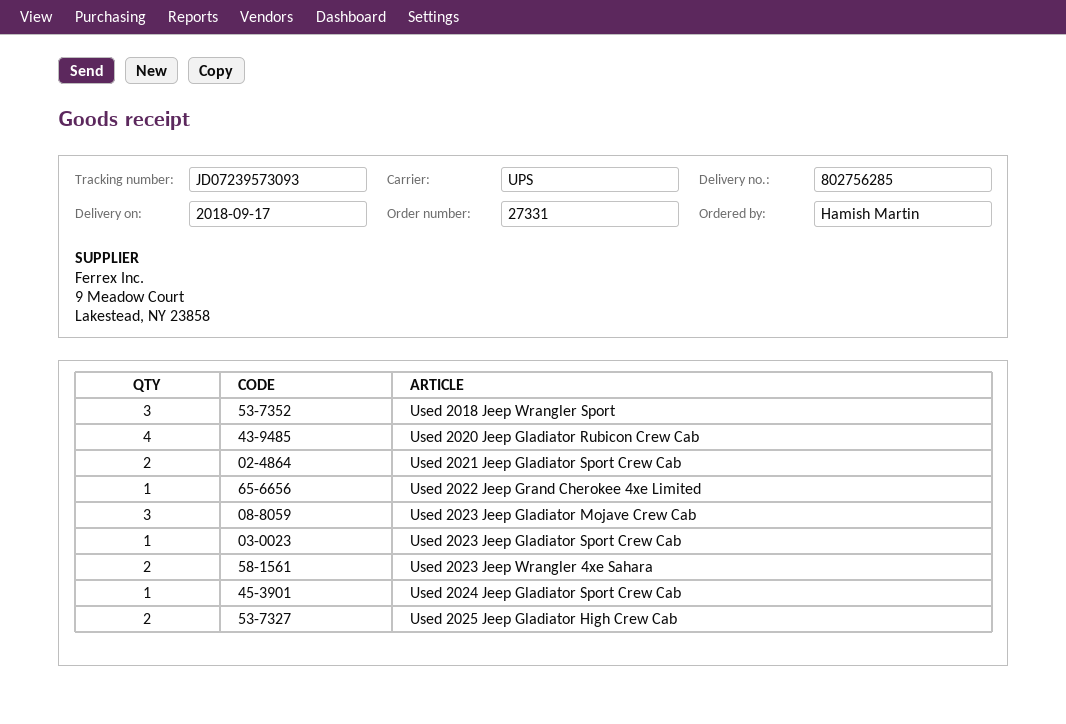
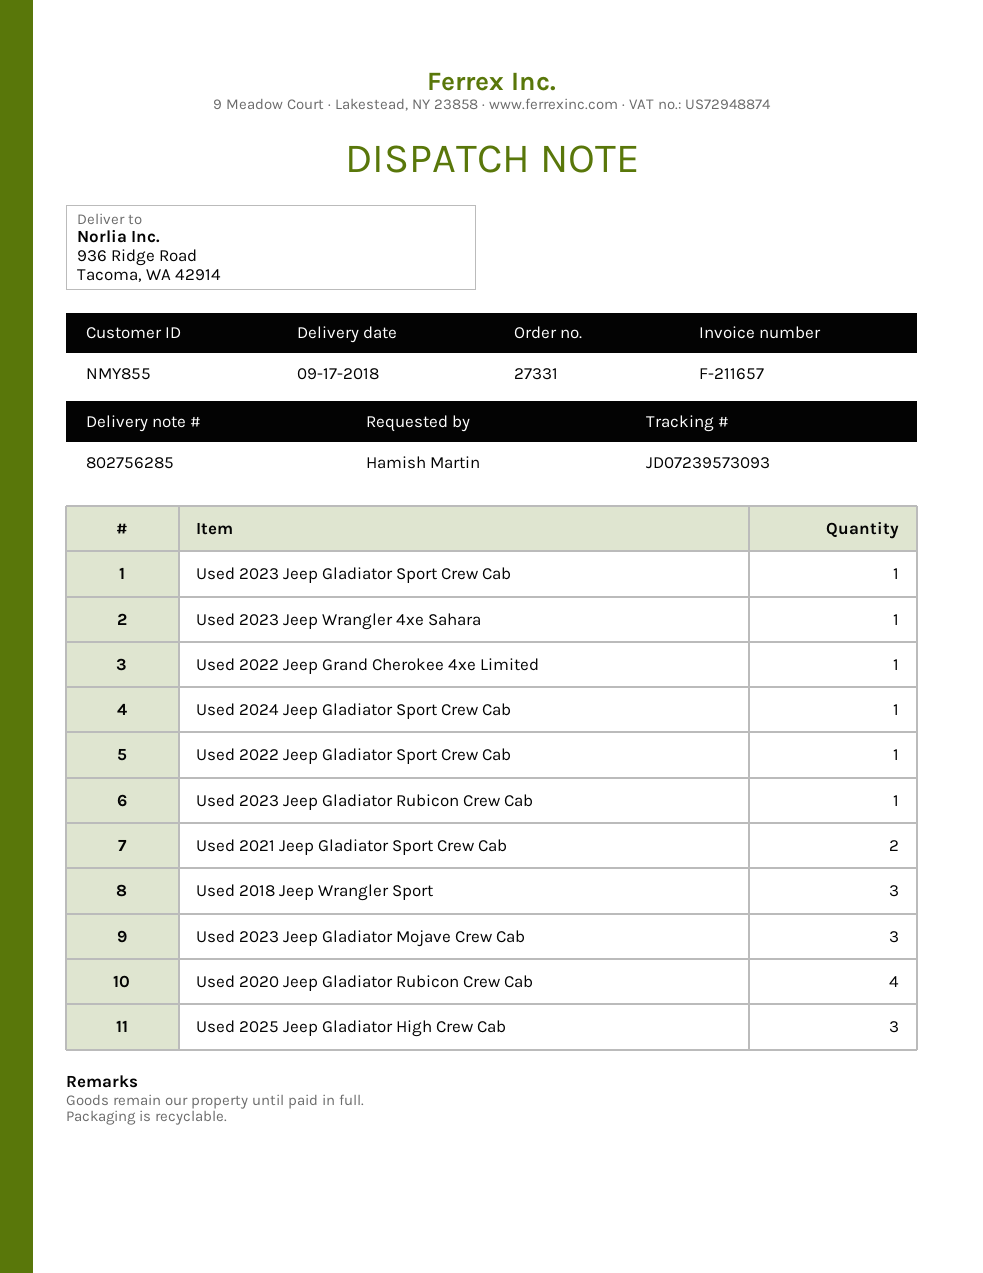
Used 2023 Jeep Wrangler 4xe Sahara: 2 -> 1
Used 2025 Jeep Gladiator High Crew Cab: 2 -> 3
Used 2022 Jeep Gladiator Sport Crew Cab: none -> 1
Used 2023 Jeep Gladiator Rubicon Crew Cab: none -> 1

